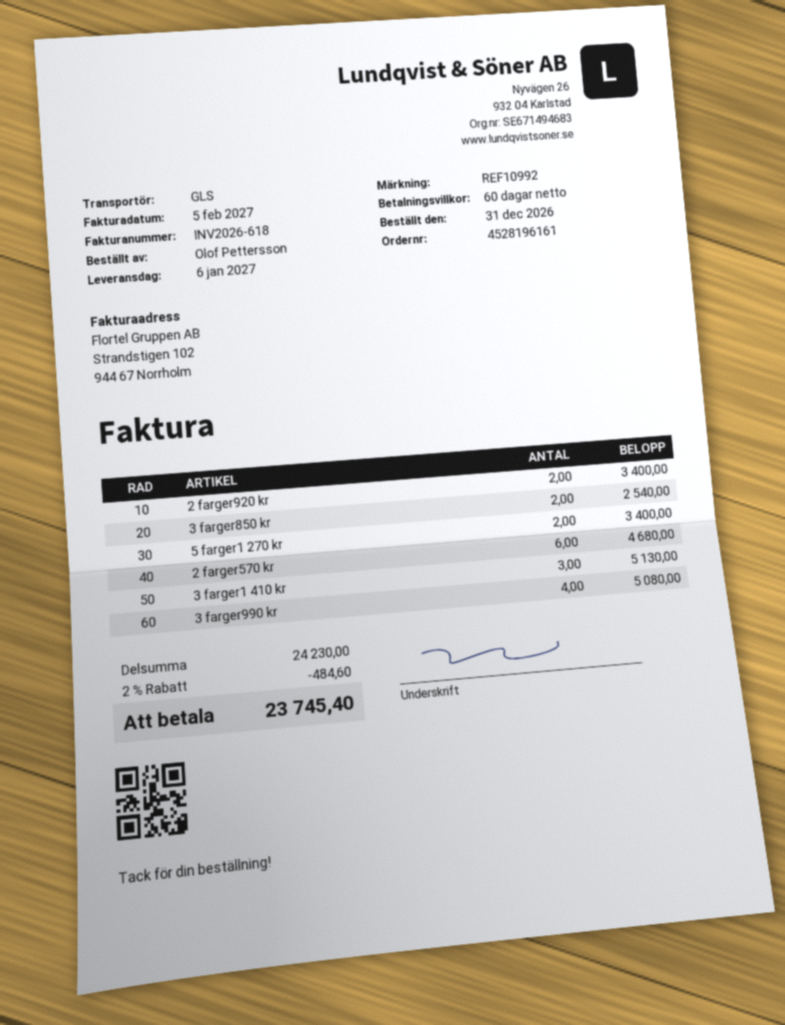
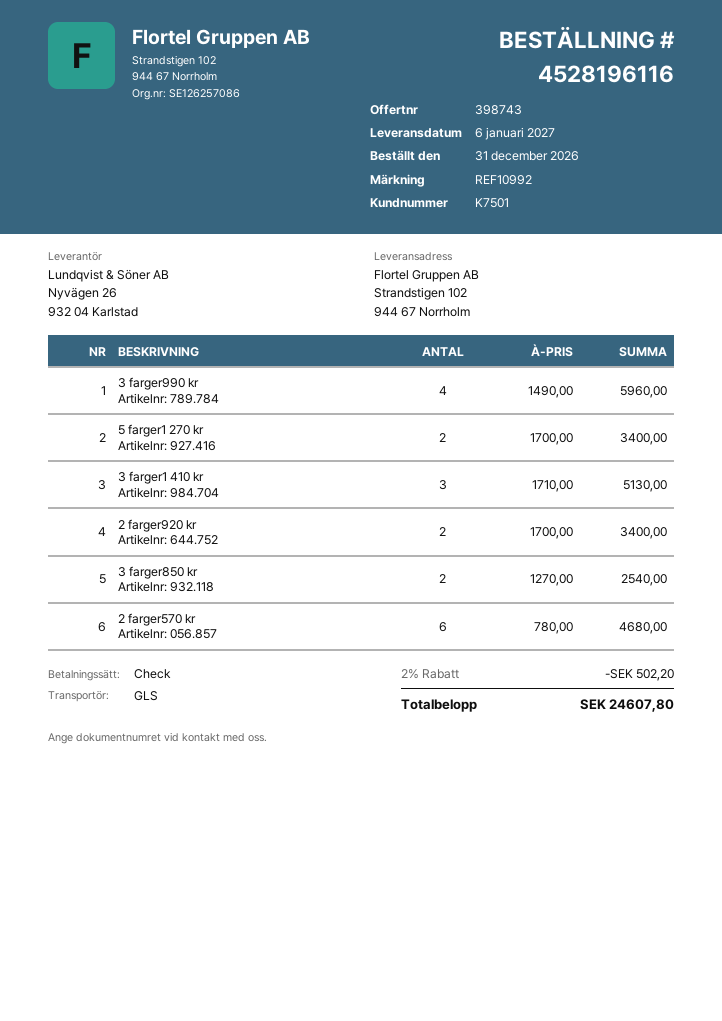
order number: 4528196161 -> 4528196116
3 farger990 kr: 4 for 5080.00 -> 4 for 5960.00
discount: 2% = 484.60 -> 2% = 502.20
total: 23745.40 -> 24607.80

